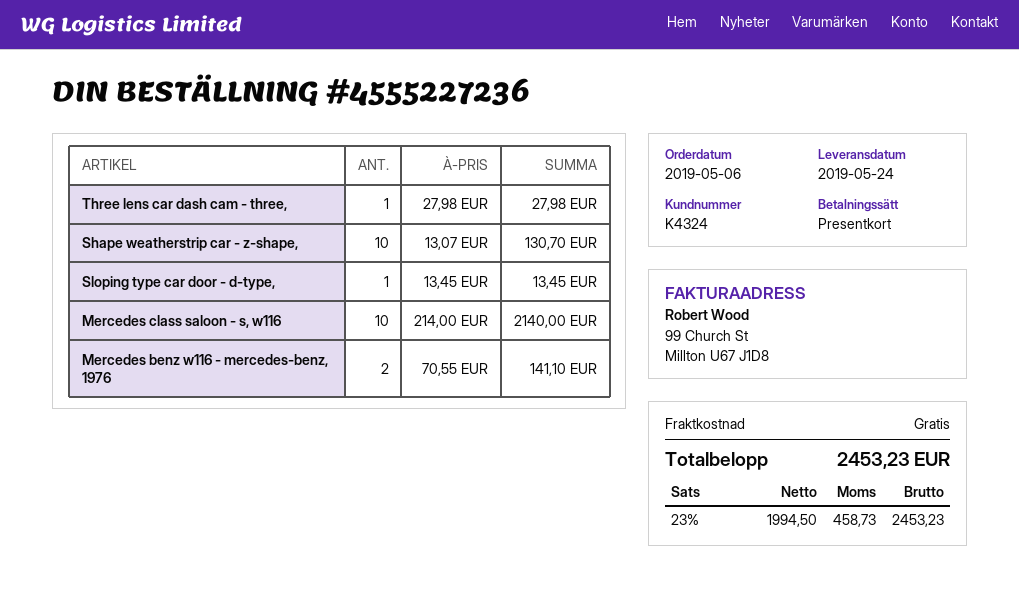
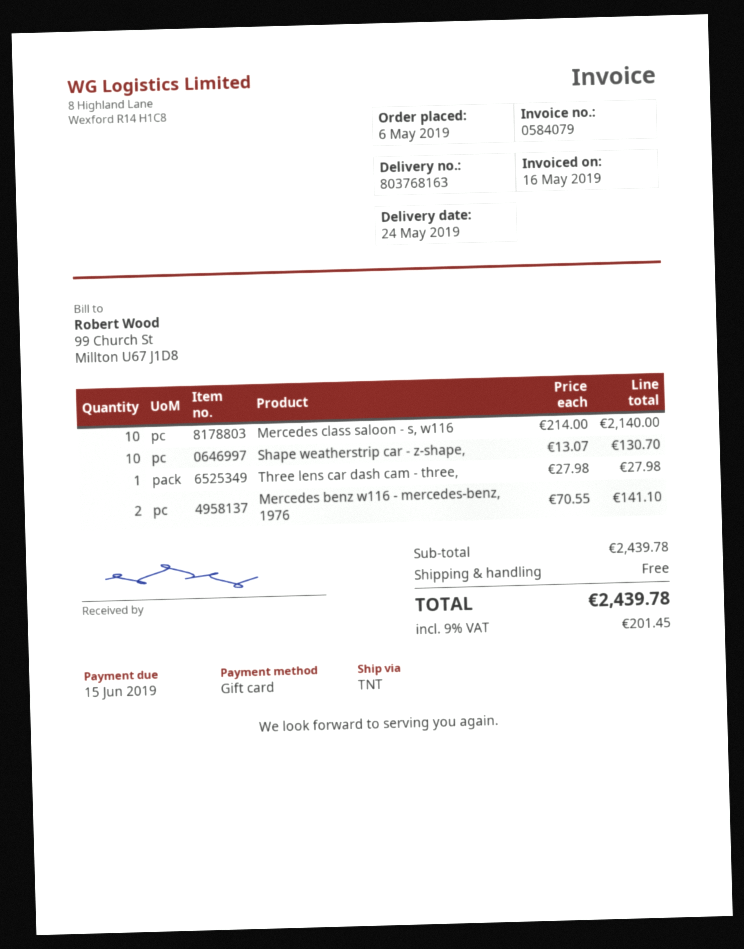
Sloping type car door - d-type,: 1 x 13.45 = 13.45 -> none
tax: 23% = 458.73 -> 9% = 201.45
total: 2453.23 -> 2439.78

